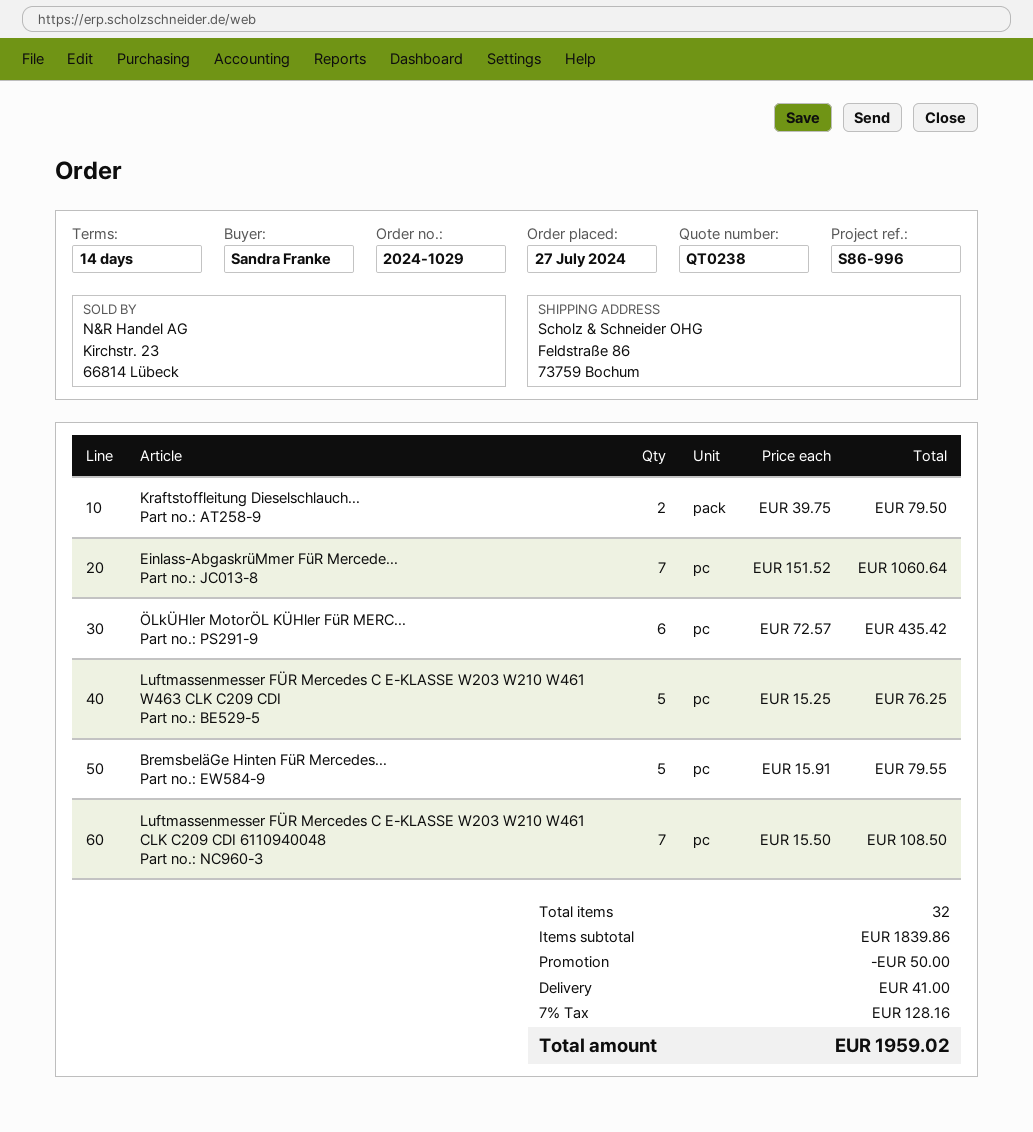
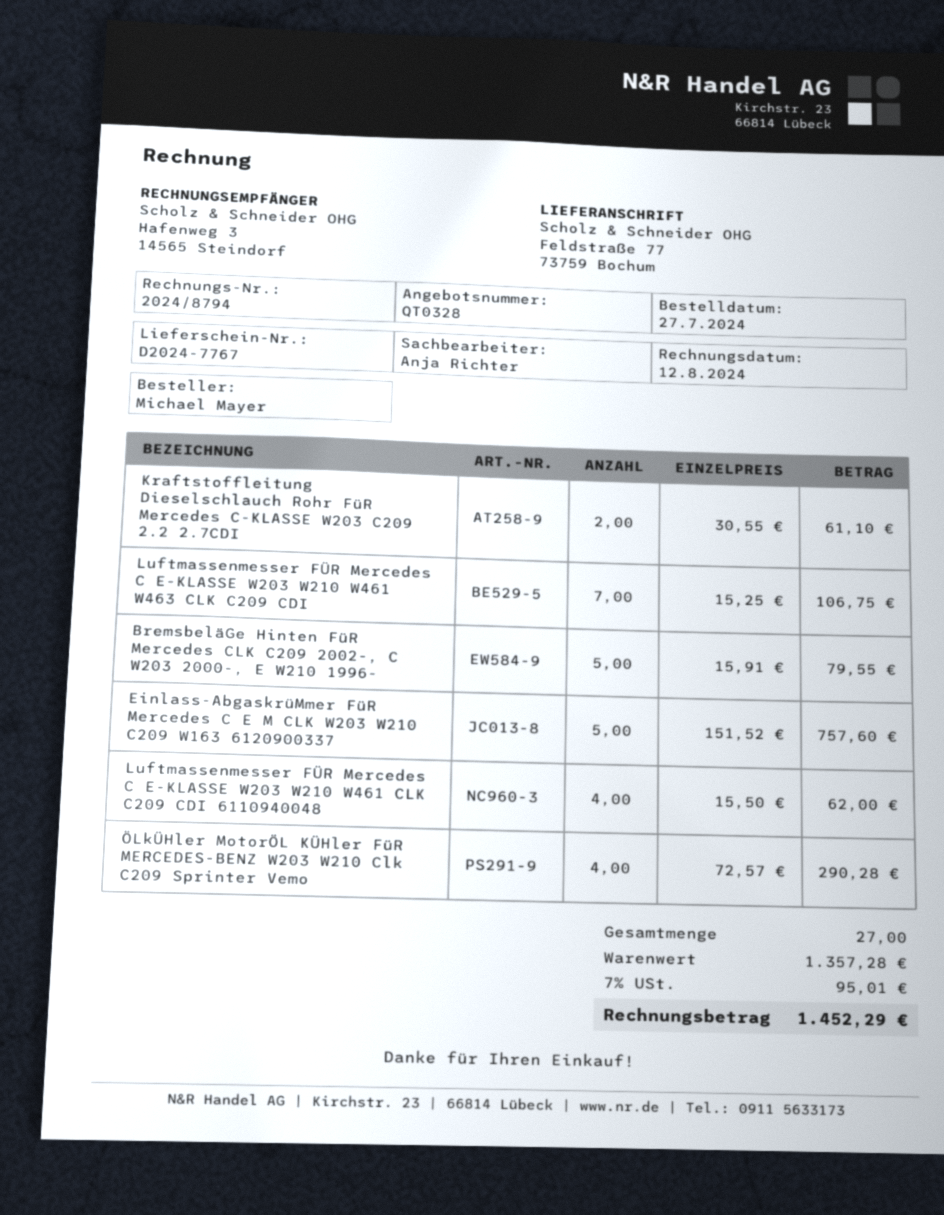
quote number: QT0238 -> QT0328
ordered by: Sandra Franke -> Michael Mayer
ship to: Feldstraße 86, 73759 Bochum -> Feldstraße 77, 73759 Bochum
Kraftstoffleitung Dieselschlauch...: 2 x 39.75 = 79.50 -> 2 x 30.55 = 61.10
Einlass-AbgaskrüMmer FüR Mercede...: 7 x 151.52 = 1060.64 -> 5 x 151.52 = 757.60
ÖLkÜHler MotorÖL KÜHler FüR MERC...: 6 x 72.57 = 435.42 -> 4 x 72.57 = 290.28
Luftmassenmesser FÜR Mercedes C E-KLASSE W203 W210 W461 W463 CLK C209 CDI: 5 x 15.25 = 76.25 -> 7 x 15.25 = 106.75
Luftmassenmesser FÜR Mercedes C E-KLASSE W203 W210 W461 CLK C209 CDI 6110940048: 7 x 15.50 = 108.50 -> 4 x 15.50 = 62.00
total quantity: 32 -> 27
subtotal: 1839.86 -> 1357.28
discount: 50.00 -> none
shipping: 41.00 -> none
tax: 7% = 128.16 -> 7% = 95.01
total: 1959.02 -> 1452.29

